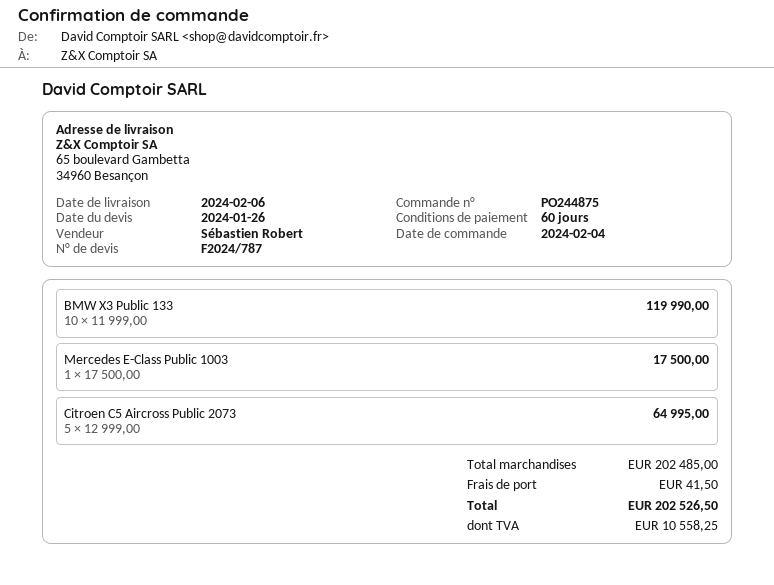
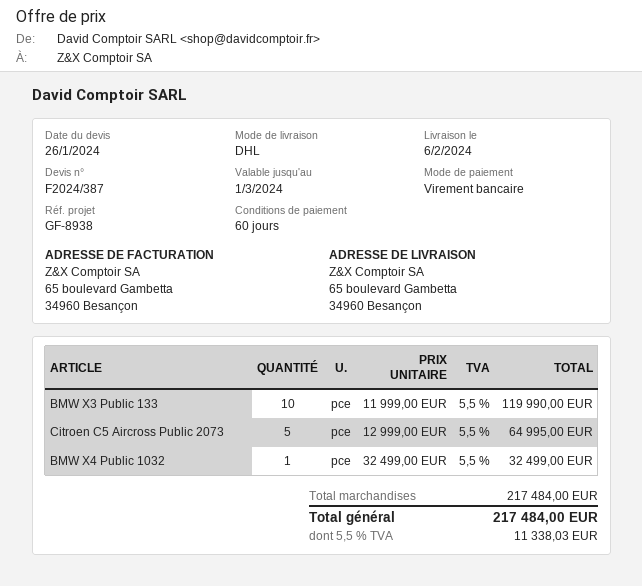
quote number: F2024/787 -> F2024/387
Mercedes E-Class Public 1003: 1 x 17500.00 = 17500.00 -> none
BMW X4 Public 1032: none -> 1 x 32499.00 = 32499.00
subtotal: 202485.00 -> 217484.00
shipping: 41.50 -> none
tax: 10558.25 -> 11338.03
total: 202526.50 -> 217484.00

